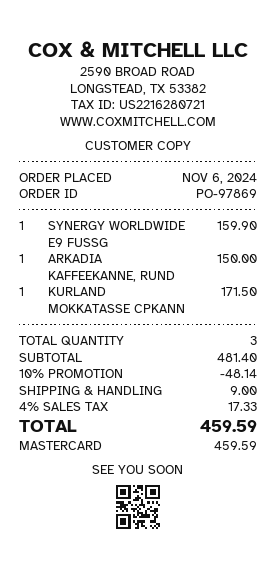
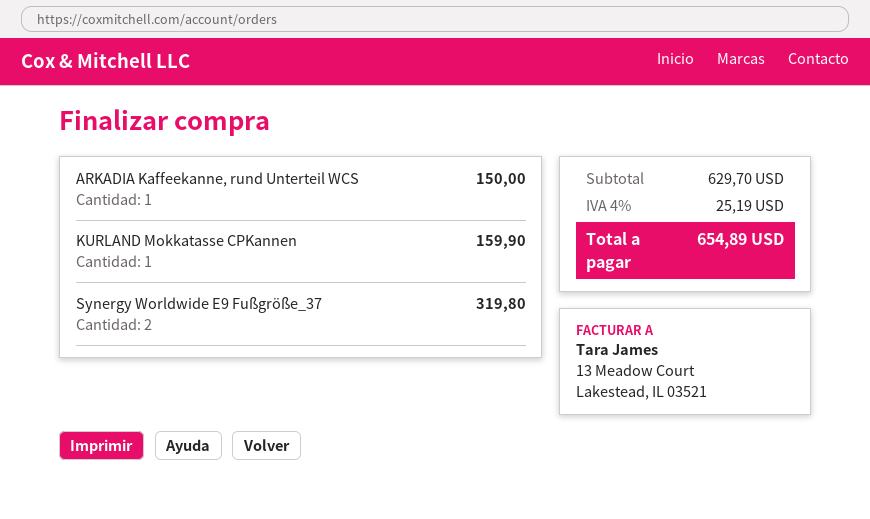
SYNERGY WORLDWIDE E9 FUSSG: 1 for 159.90 -> 2 for 319.80
KURLAND MOKKATASSE CPKANN: 1 for 171.50 -> 1 for 159.90
subtotal: 481.40 -> 629.70
discount: 10% = 48.14 -> none
shipping: 9.00 -> none
tax: 4% = 17.33 -> 4% = 25.19
total: 459.59 -> 654.89

